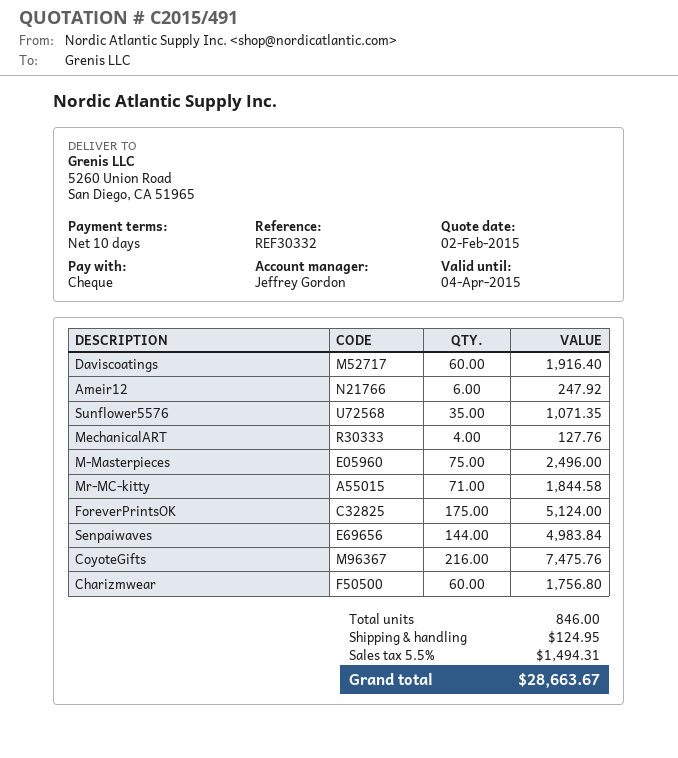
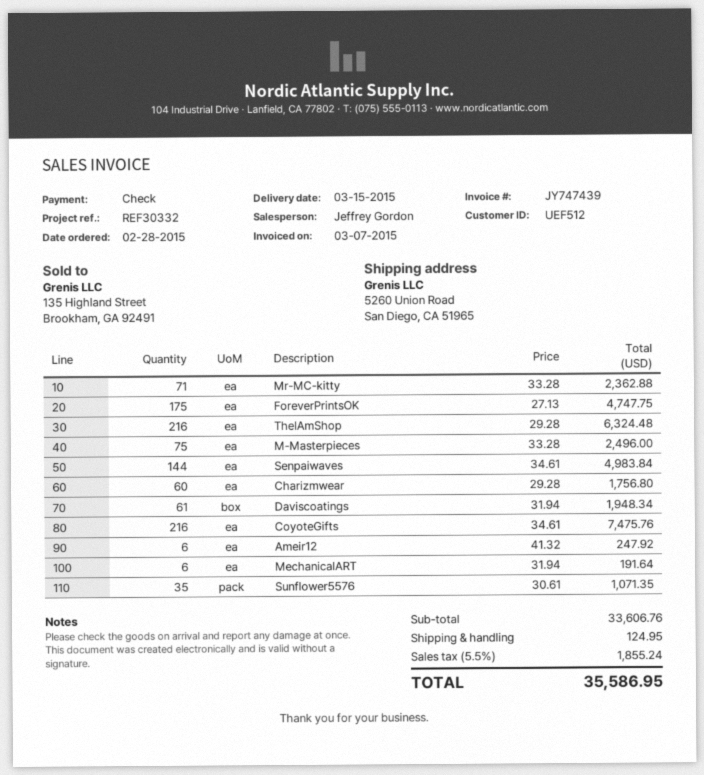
Daviscoatings: 60 for 1916.40 -> 61 for 1948.34
MechanicalART: 4 for 127.76 -> 6 for 191.64
Mr-MC-kitty: 71 for 1844.58 -> 71 for 2362.88
ForeverPrintsOK: 175 for 5124.00 -> 175 for 4747.75
TheIAmShop: none -> 216 for 6324.48
tax: 5.5% = 1494.31 -> 5.5% = 1855.24
total: 28663.67 -> 35586.95

